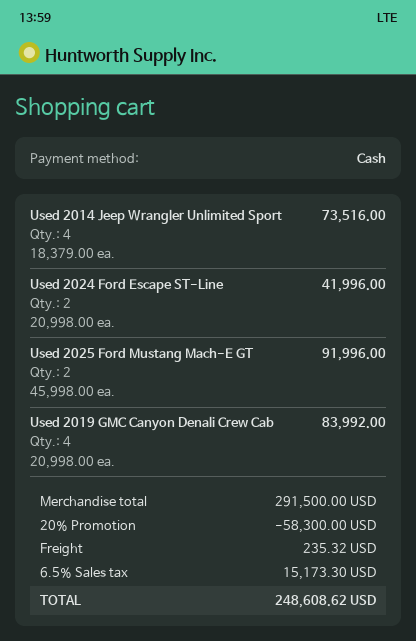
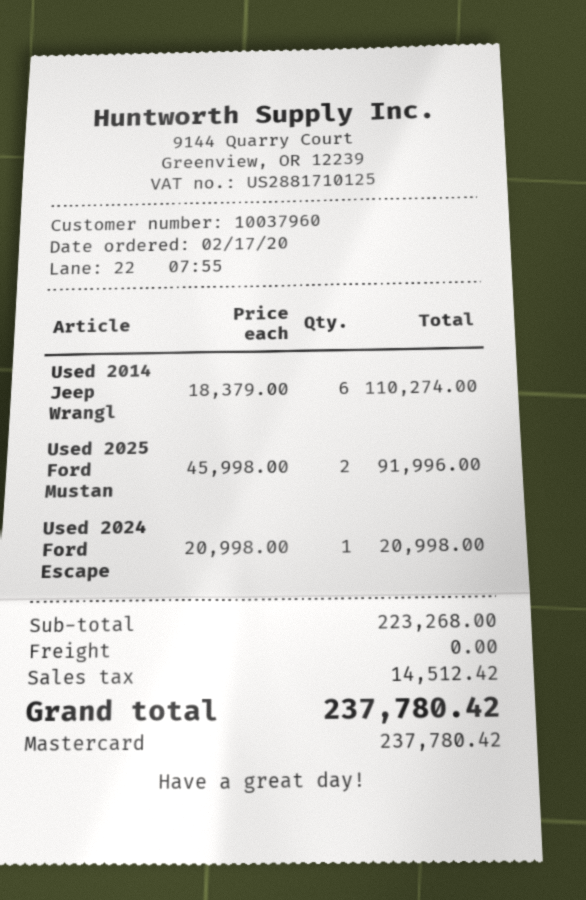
payment method: cash -> Mastercard
Used 2014 Jeep Wrangler Unlimited Sport: 4 x 18379.00 = 73516.00 -> 6 x 18379.00 = 110274.00
Used 2024 Ford Escape ST-Line: 2 x 20998.00 = 41996.00 -> 1 x 20998.00 = 20998.00
Used 2019 GMC Canyon Denali Crew Cab: 4 x 20998.00 = 83992.00 -> none
subtotal: 291500.00 -> 223268.00
discount: 20% = 58300.00 -> none
shipping: 235.32 -> 0.00
tax: 15173.30 -> 14512.42
total: 248608.62 -> 237780.42

